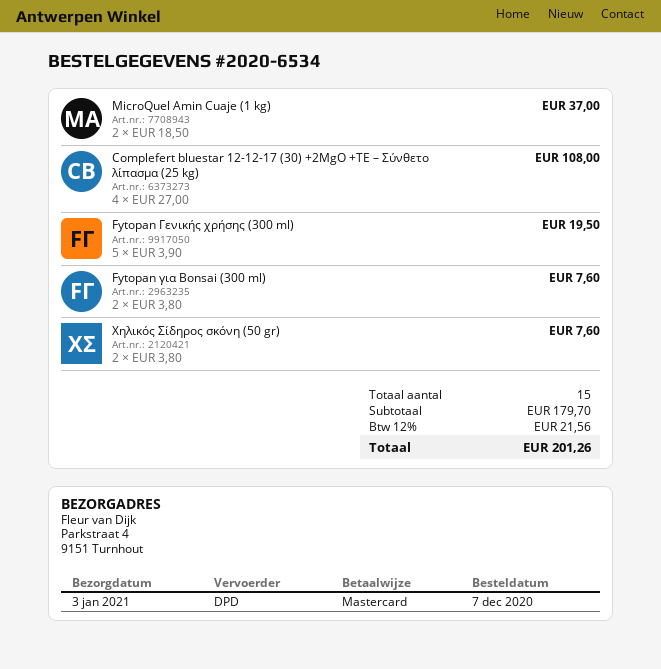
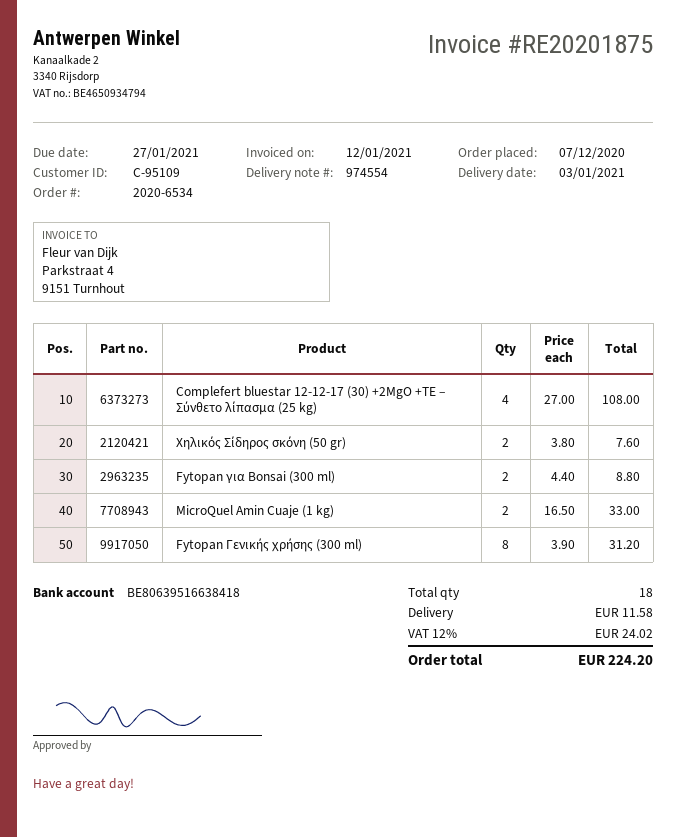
MicroQuel Amin Cuaje (1 kg): 2 x 18.50 = 37.00 -> 2 x 16.50 = 33.00
Fytopan Γενικής χρήσης (300 ml): 5 x 3.90 = 19.50 -> 8 x 3.90 = 31.20
Fytopan για Bonsai (300 ml): 2 x 3.80 = 7.60 -> 2 x 4.40 = 8.80
total quantity: 15 -> 18
shipping: none -> 11.58
tax: 12% = 21.56 -> 12% = 24.02
total: 201.26 -> 224.20

